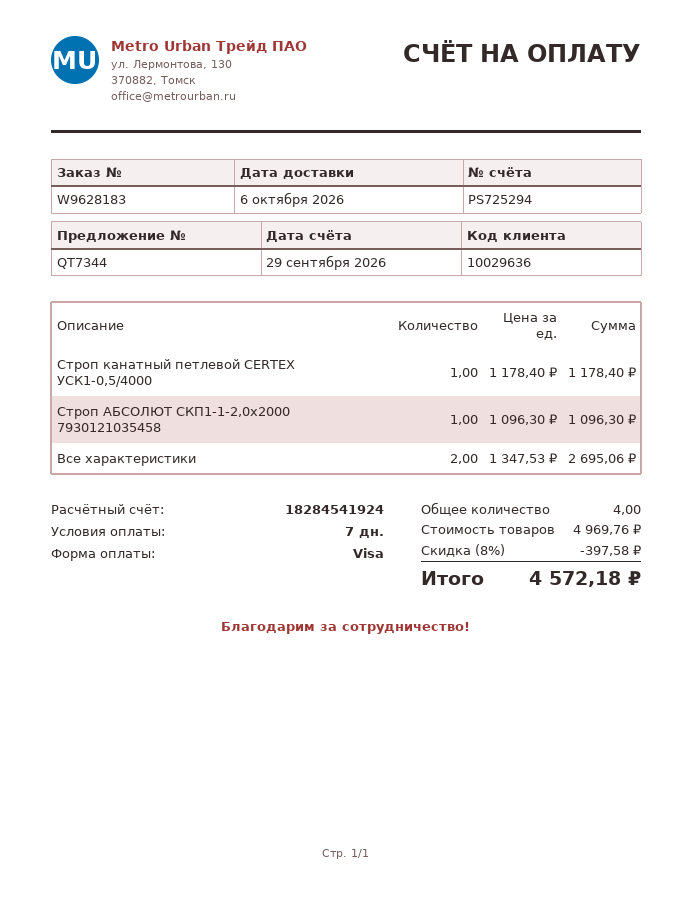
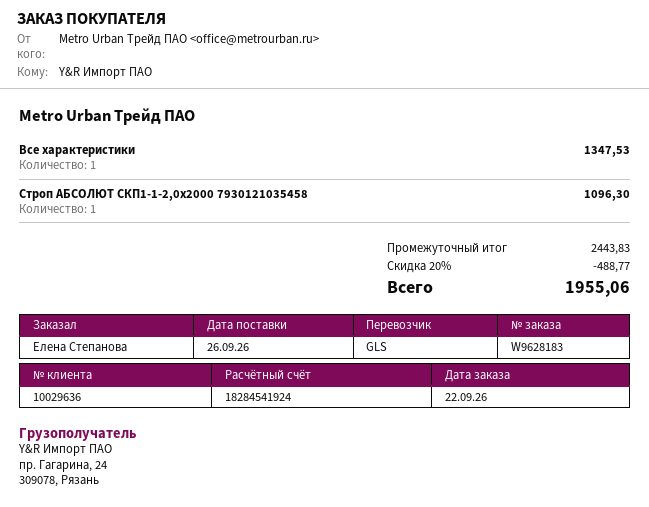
delivery date: 2026-10-06 -> 2026-09-26
Строп канатный петлевой CERTEX УСК1-0,5/4000: 1 for 1178.40 -> none
Все характеристики: 2 for 2695.06 -> 1 for 1347.53
subtotal: 4969.76 -> 2443.83
discount: 8% = 397.58 -> 20% = 488.77
total: 4572.18 -> 1955.06

